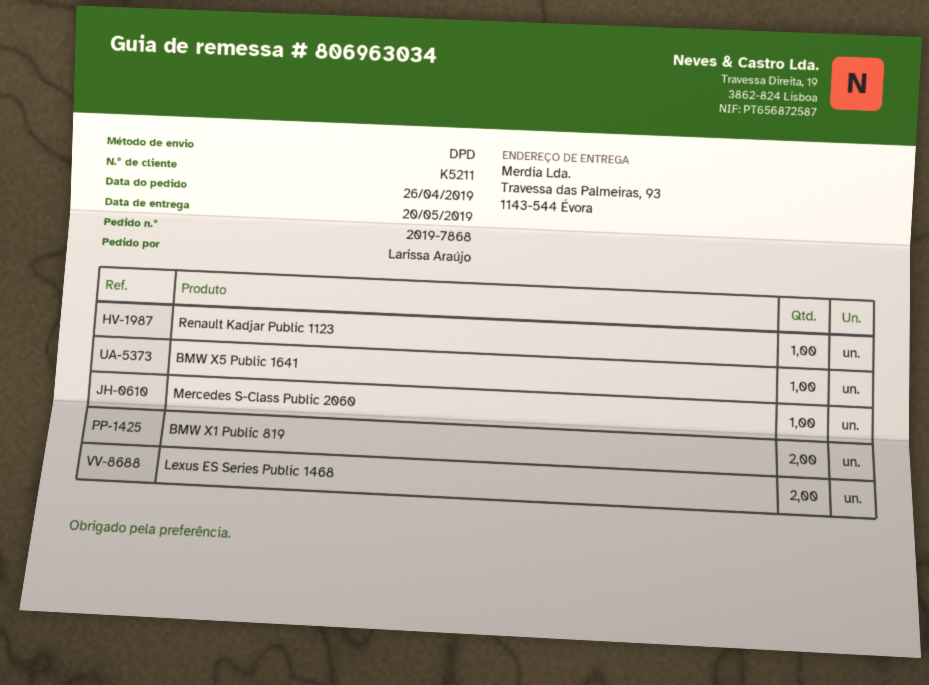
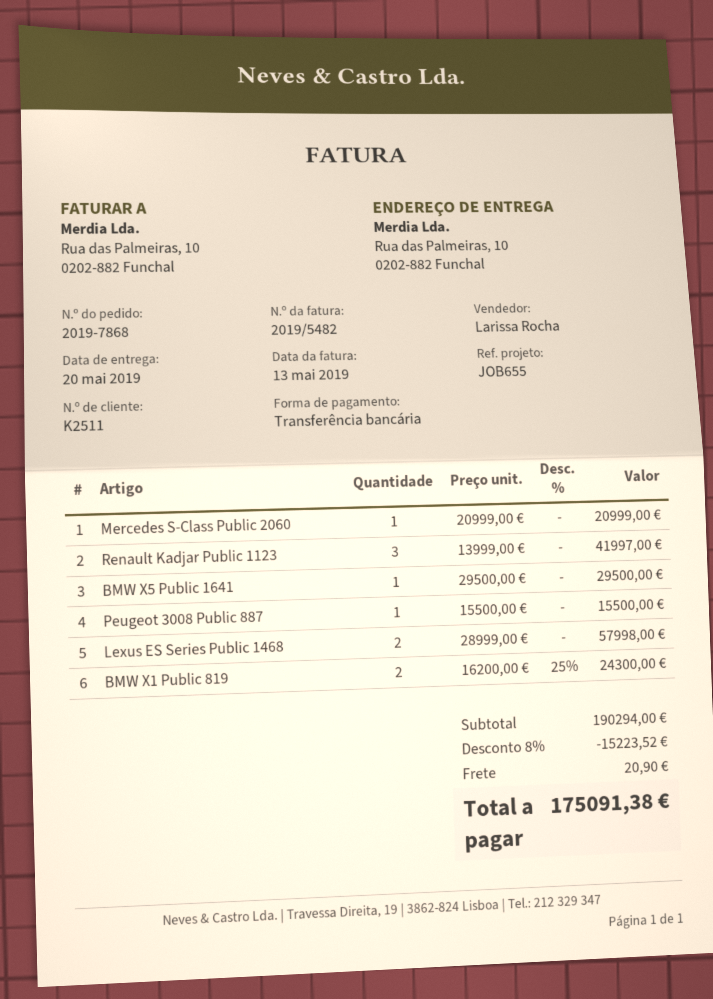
customer number: K5211 -> K2511
ship to: Travessa das Palmeiras, 93, 1143-544 Évora -> Rua das Palmeiras, 10, 0202-882 Funchal
Renault Kadjar Public 1123: 1 -> 3
Peugeot 3008 Public 887: none -> 1

